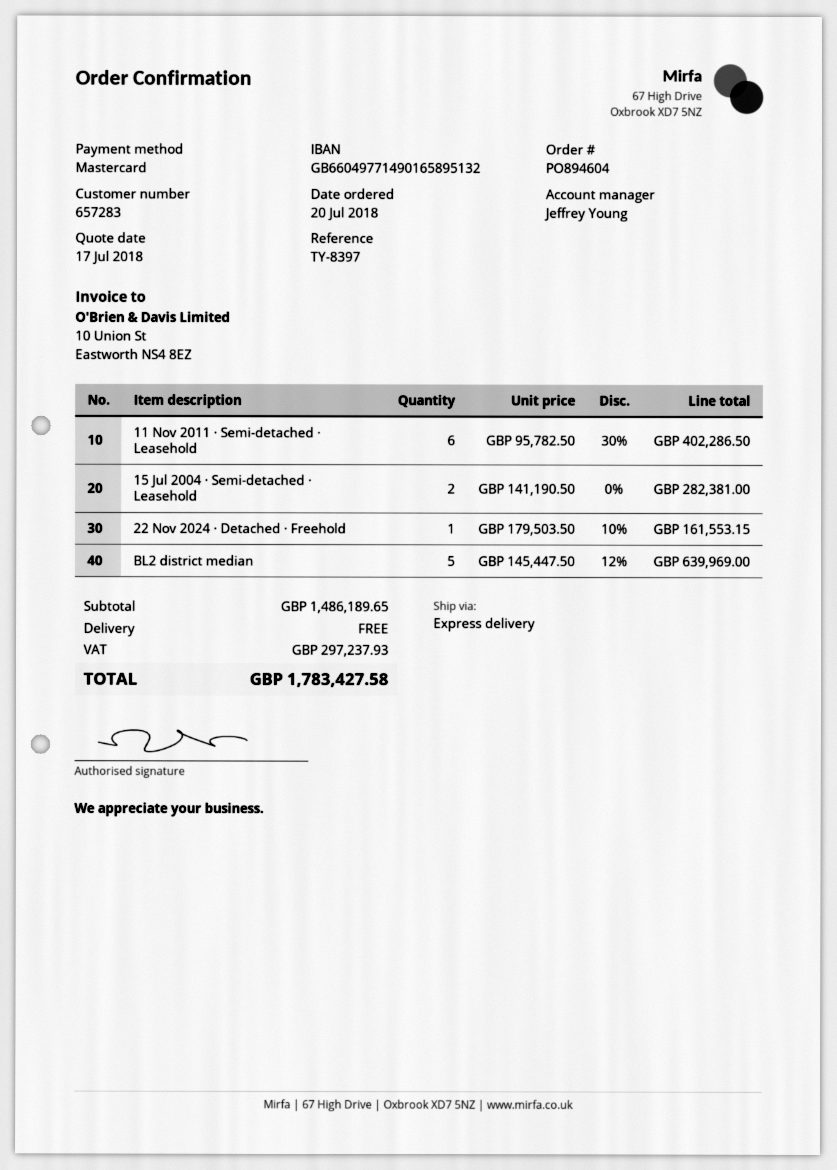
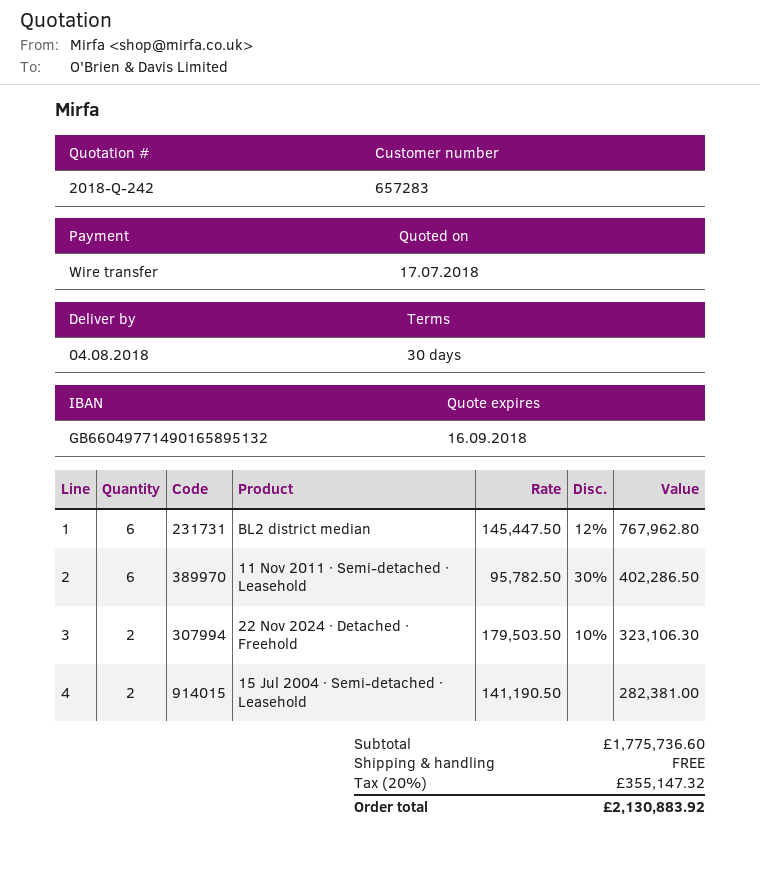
payment method: Mastercard -> bank transfer
22 Nov 2024 · Detached · Freehold: 1 x 179503.50 - 10% = 161553.15 -> 2 x 179503.50 - 10% = 323106.30
BL2 district median: 5 x 145447.50 - 12% = 639969.00 -> 6 x 145447.50 - 12% = 767962.80
subtotal: 1486189.65 -> 1775736.60
tax: 297237.93 -> 355147.32
total: 1783427.58 -> 2130883.92

